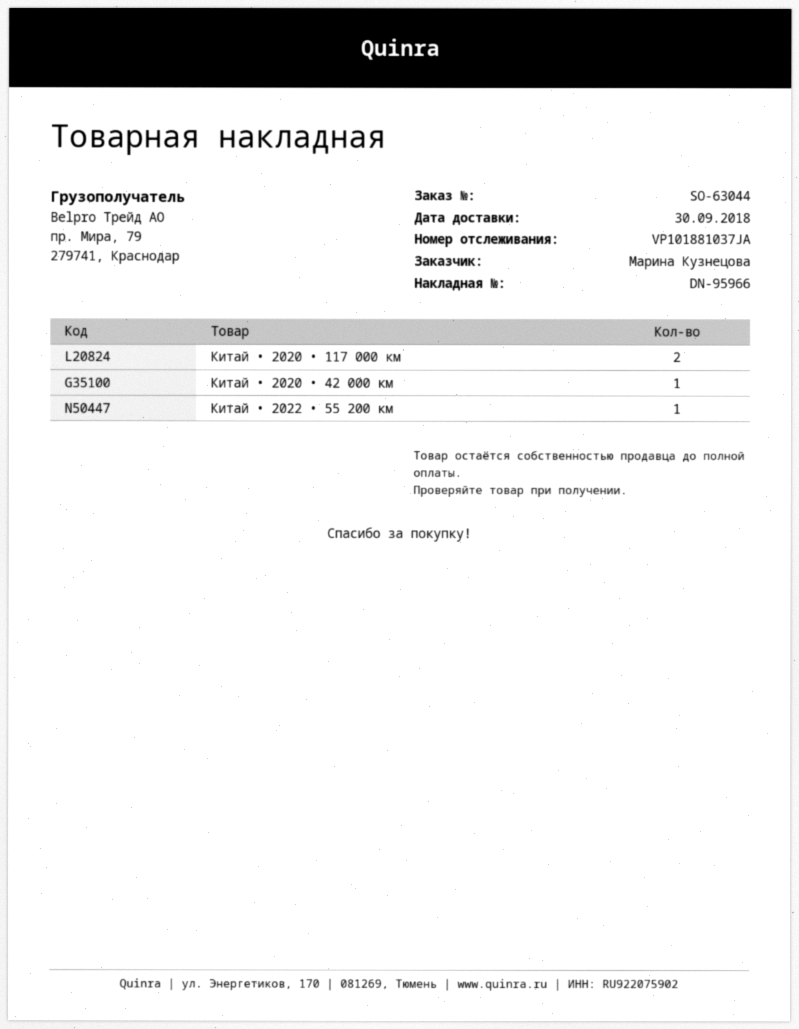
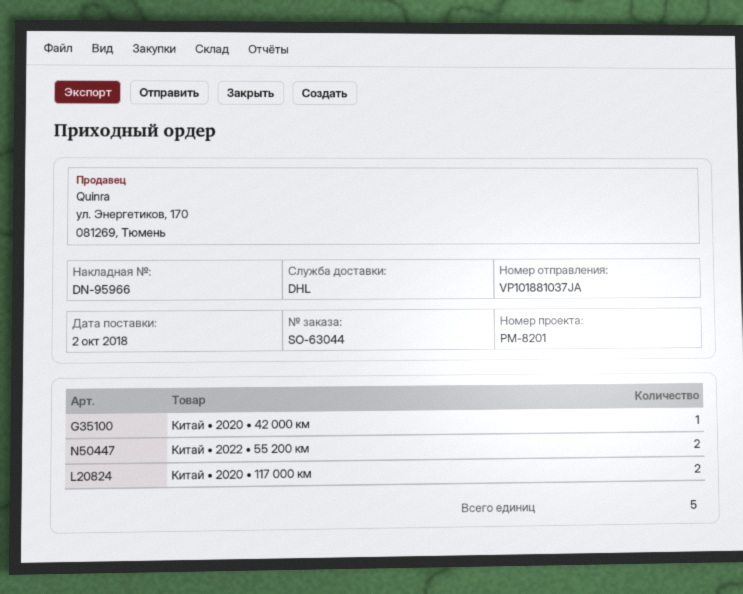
delivery date: 2018-09-30 -> 2018-10-02
Китай • 2022 • 55 200 км: 1 -> 2

